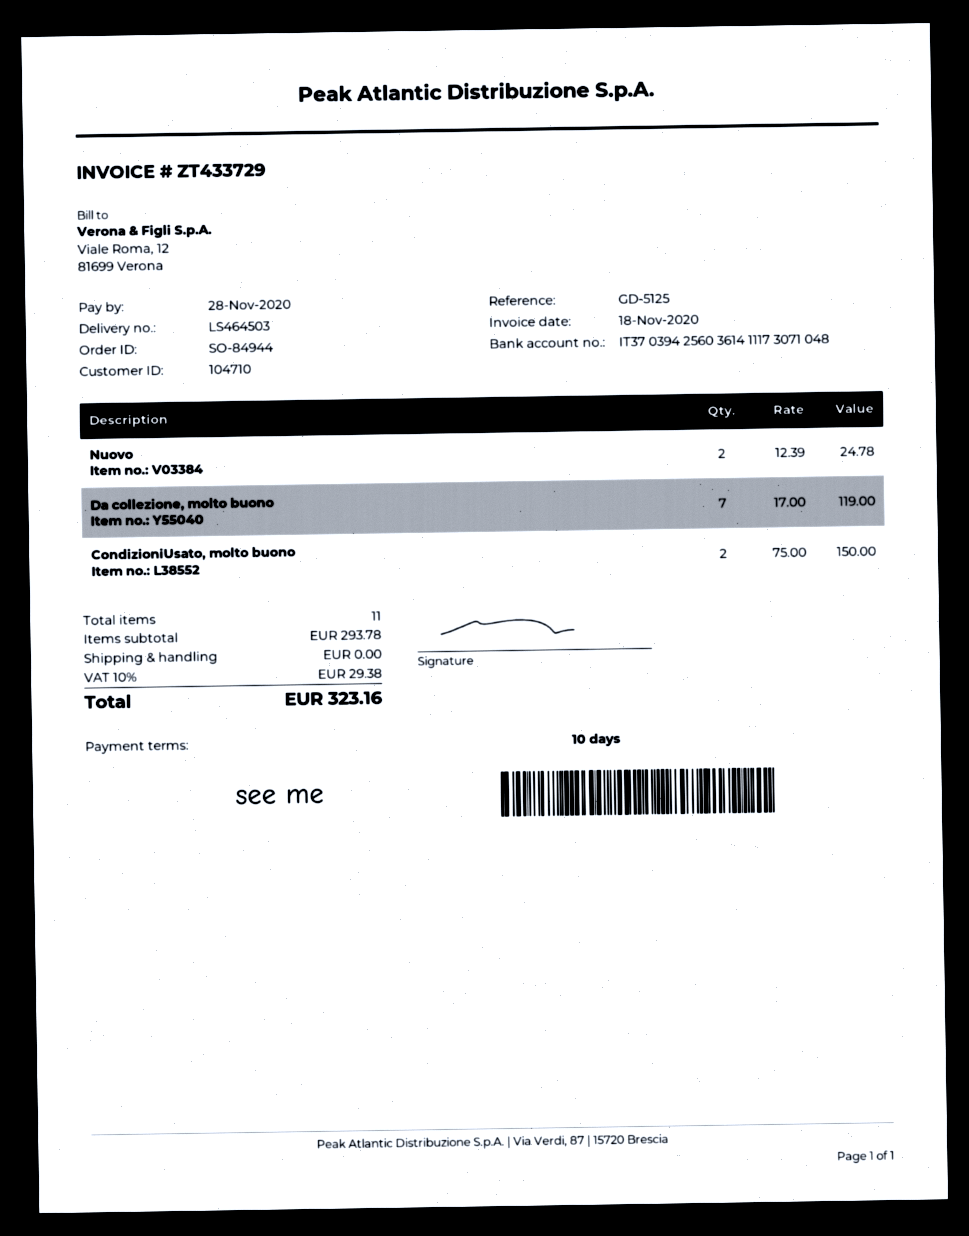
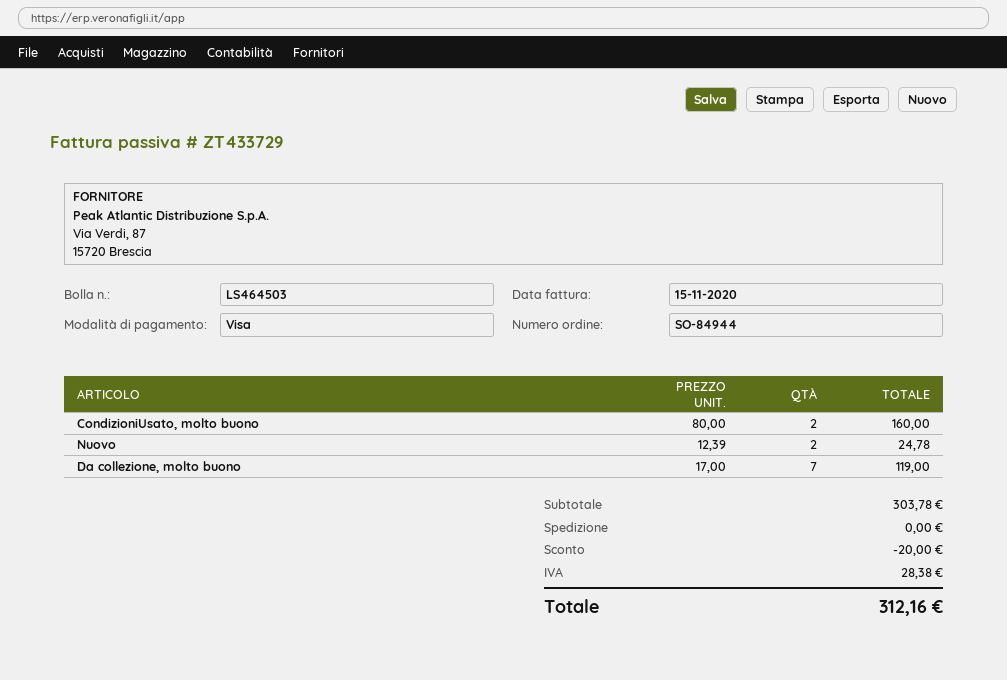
invoice date: 2020-11-18 -> 2020-11-15
CondizioniUsato, molto buono: 2 x 75.00 = 150.00 -> 2 x 80.00 = 160.00
subtotal: 293.78 -> 303.78
discount: none -> 20.00
tax: 29.38 -> 28.38
total: 323.16 -> 312.16

